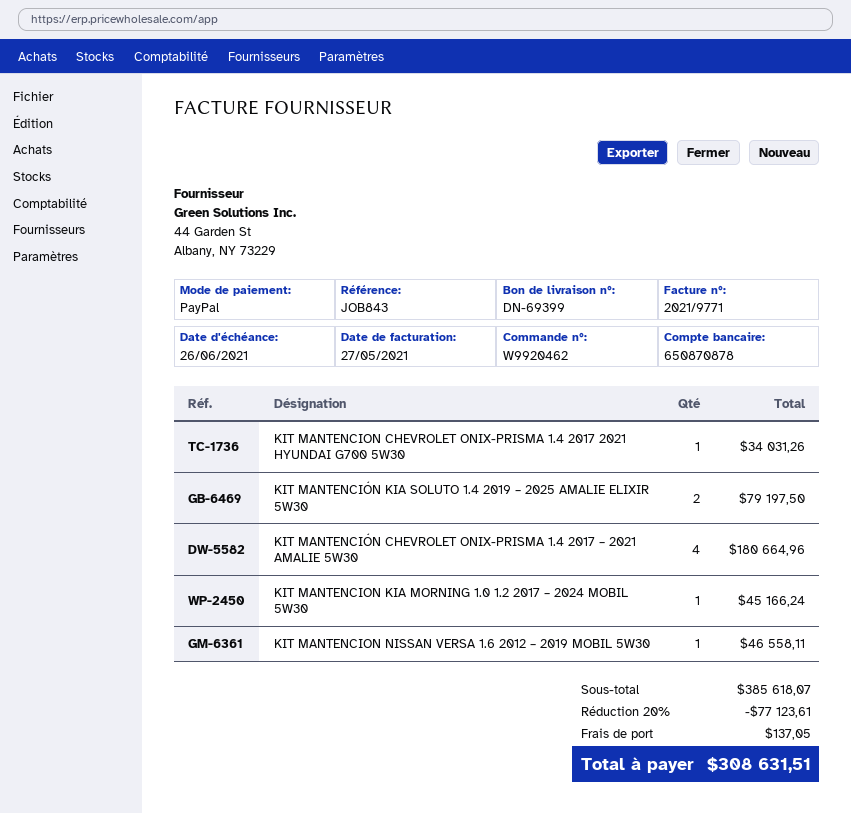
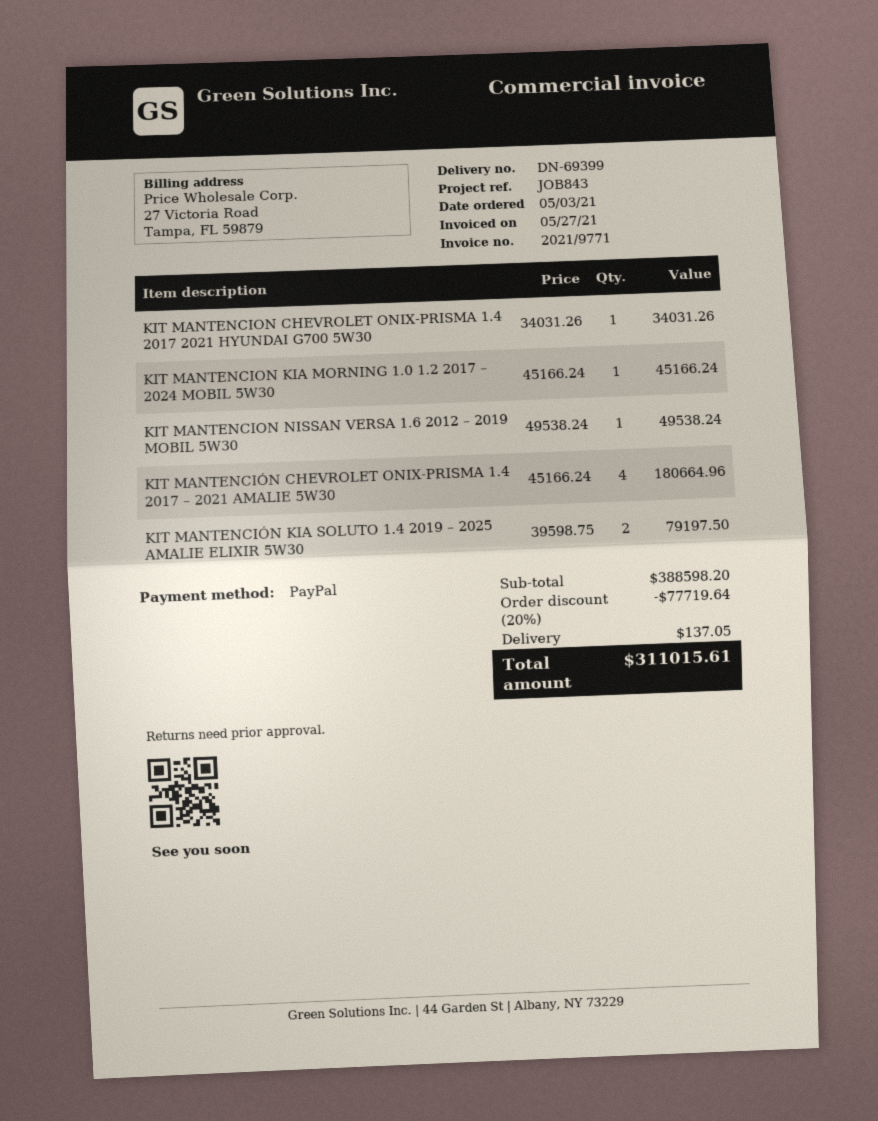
KIT MANTENCION NISSAN VERSA 1.6 2012 – 2019 MOBIL 5W30: 1 for 46558.11 -> 1 for 49538.24
subtotal: 385618.07 -> 388598.20
discount: 20% = 77123.61 -> 20% = 77719.64
total: 308631.51 -> 311015.61

